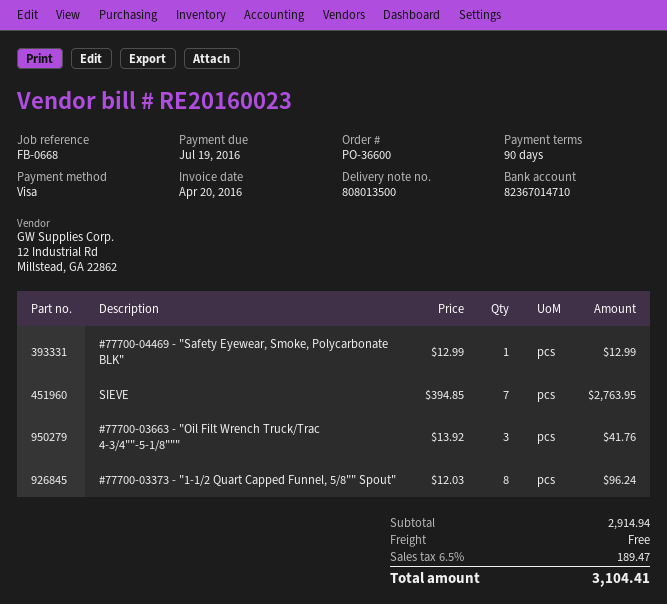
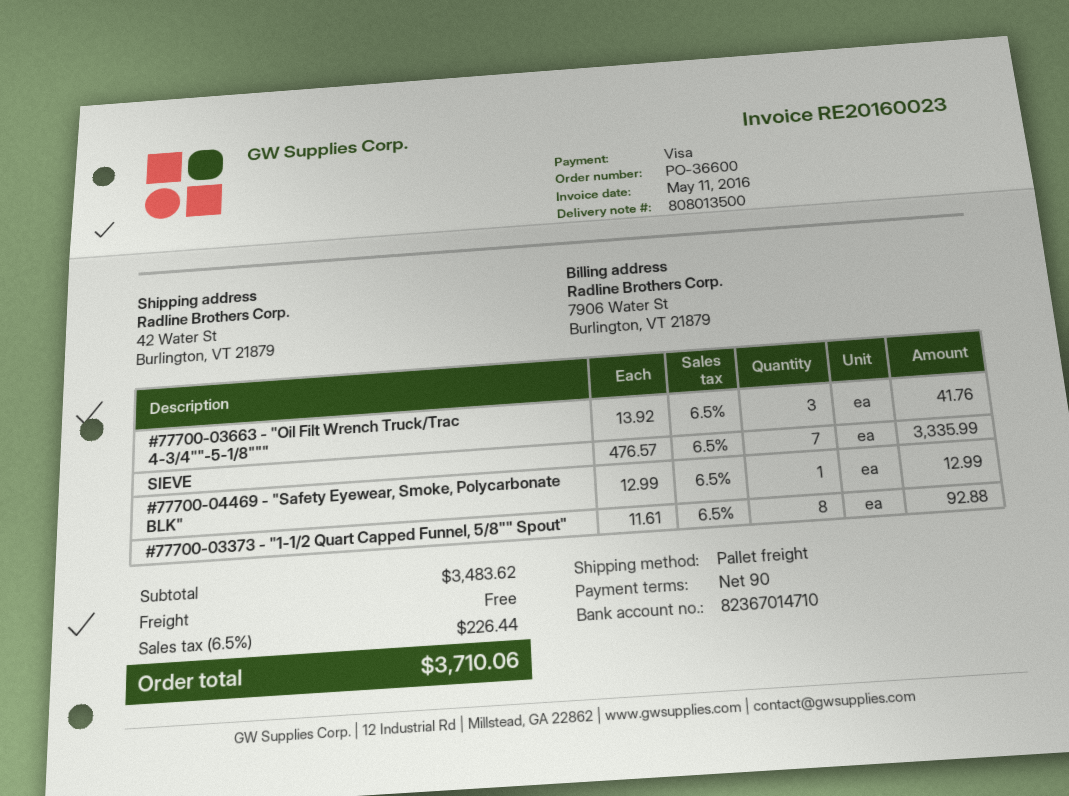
invoice date: 2016-04-20 -> 2016-05-11
SIEVE: 7 x 394.85 = 2763.95 -> 7 x 476.57 = 3335.99
#77700-03373 - "1-1/2 Quart Capped Funnel, 5/8"" Spout": 8 x 12.03 = 96.24 -> 8 x 11.61 = 92.88
subtotal: 2914.94 -> 3483.62
tax: 6.5% = 189.47 -> 6.5% = 226.44
total: 3104.41 -> 3710.06

